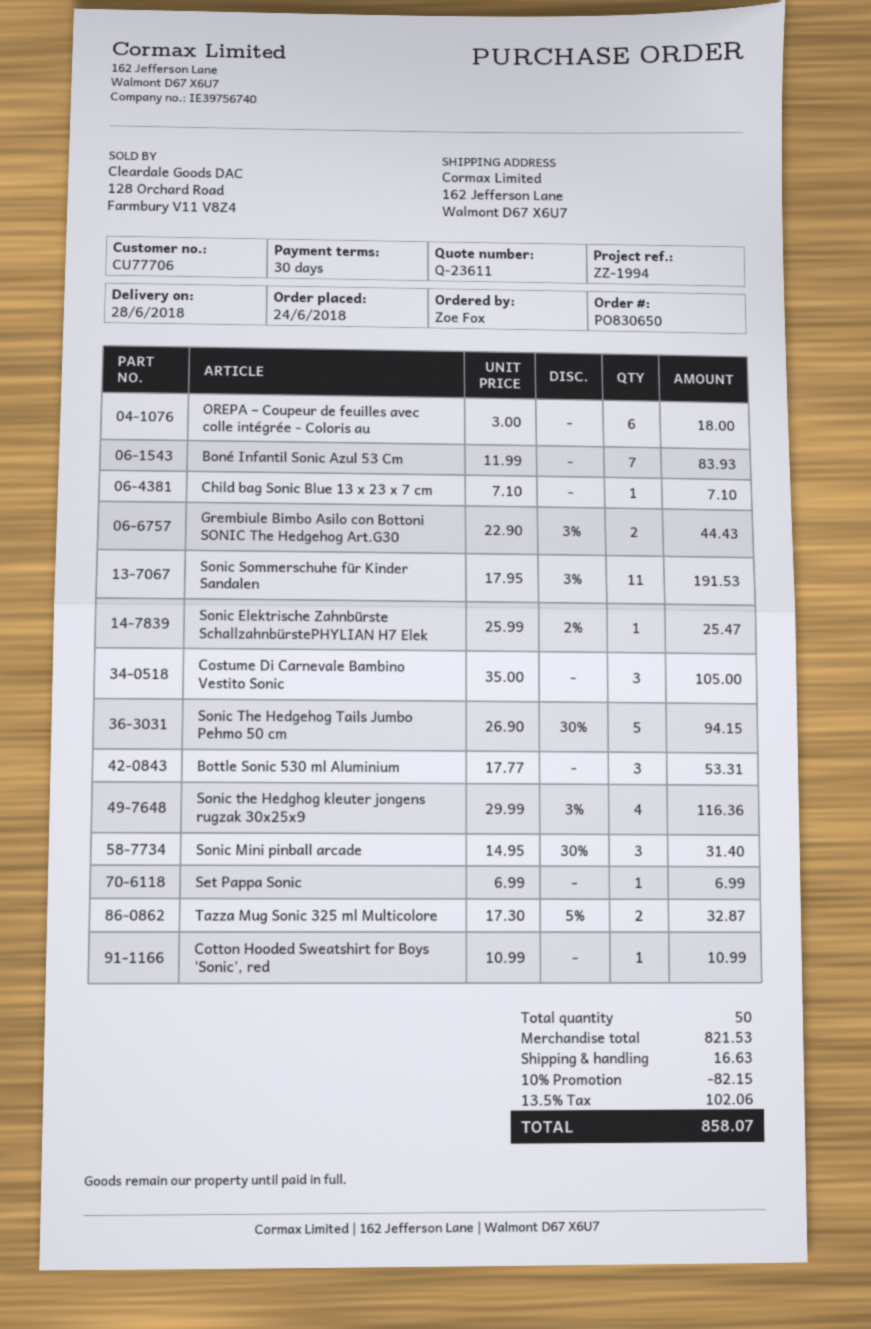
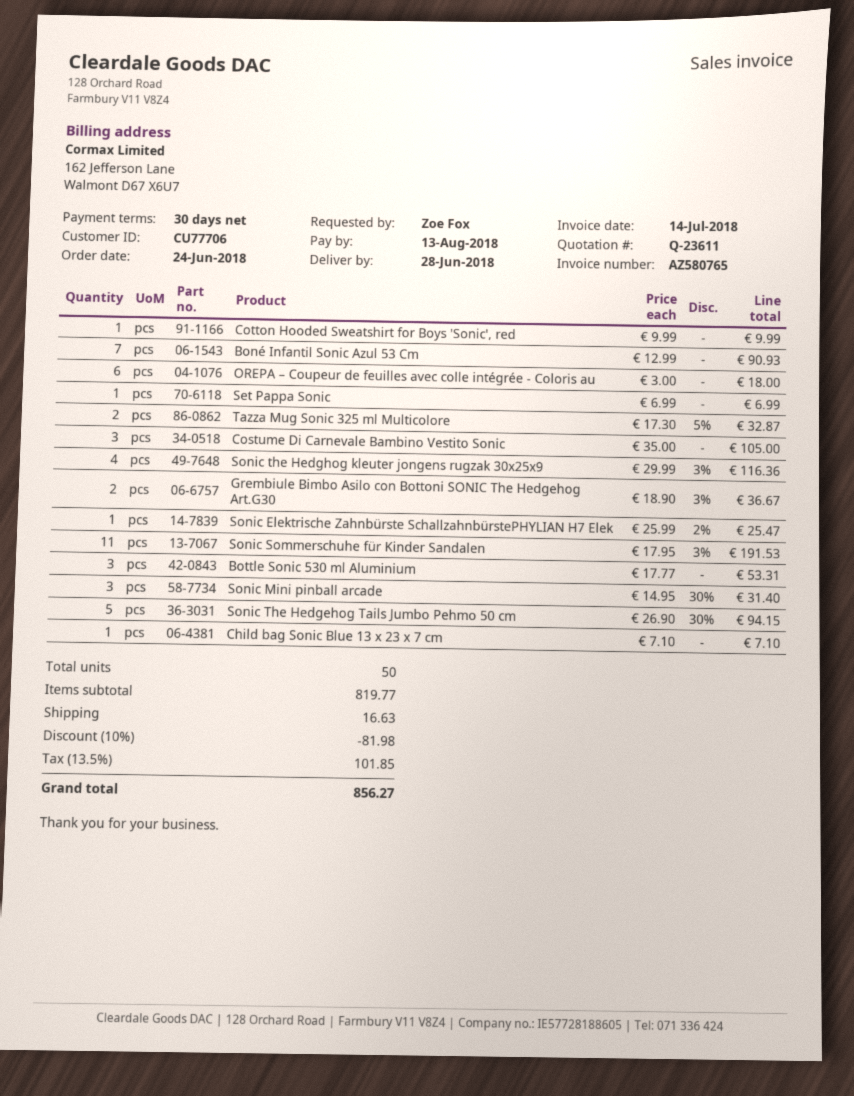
Boné Infantil Sonic Azul 53 Cm: 7 x 11.99 = 83.93 -> 7 x 12.99 = 90.93
Grembiule Bimbo Asilo con Bottoni SONIC The Hedgehog Art.G30: 2 x 22.90 - 3% = 44.43 -> 2 x 18.90 - 3% = 36.67
Cotton Hooded Sweatshirt for Boys 'Sonic', red: 1 x 10.99 = 10.99 -> 1 x 9.99 = 9.99
subtotal: 821.53 -> 819.77
discount: 10% = 82.15 -> 10% = 81.98
tax: 13.5% = 102.06 -> 13.5% = 101.85
total: 858.07 -> 856.27

